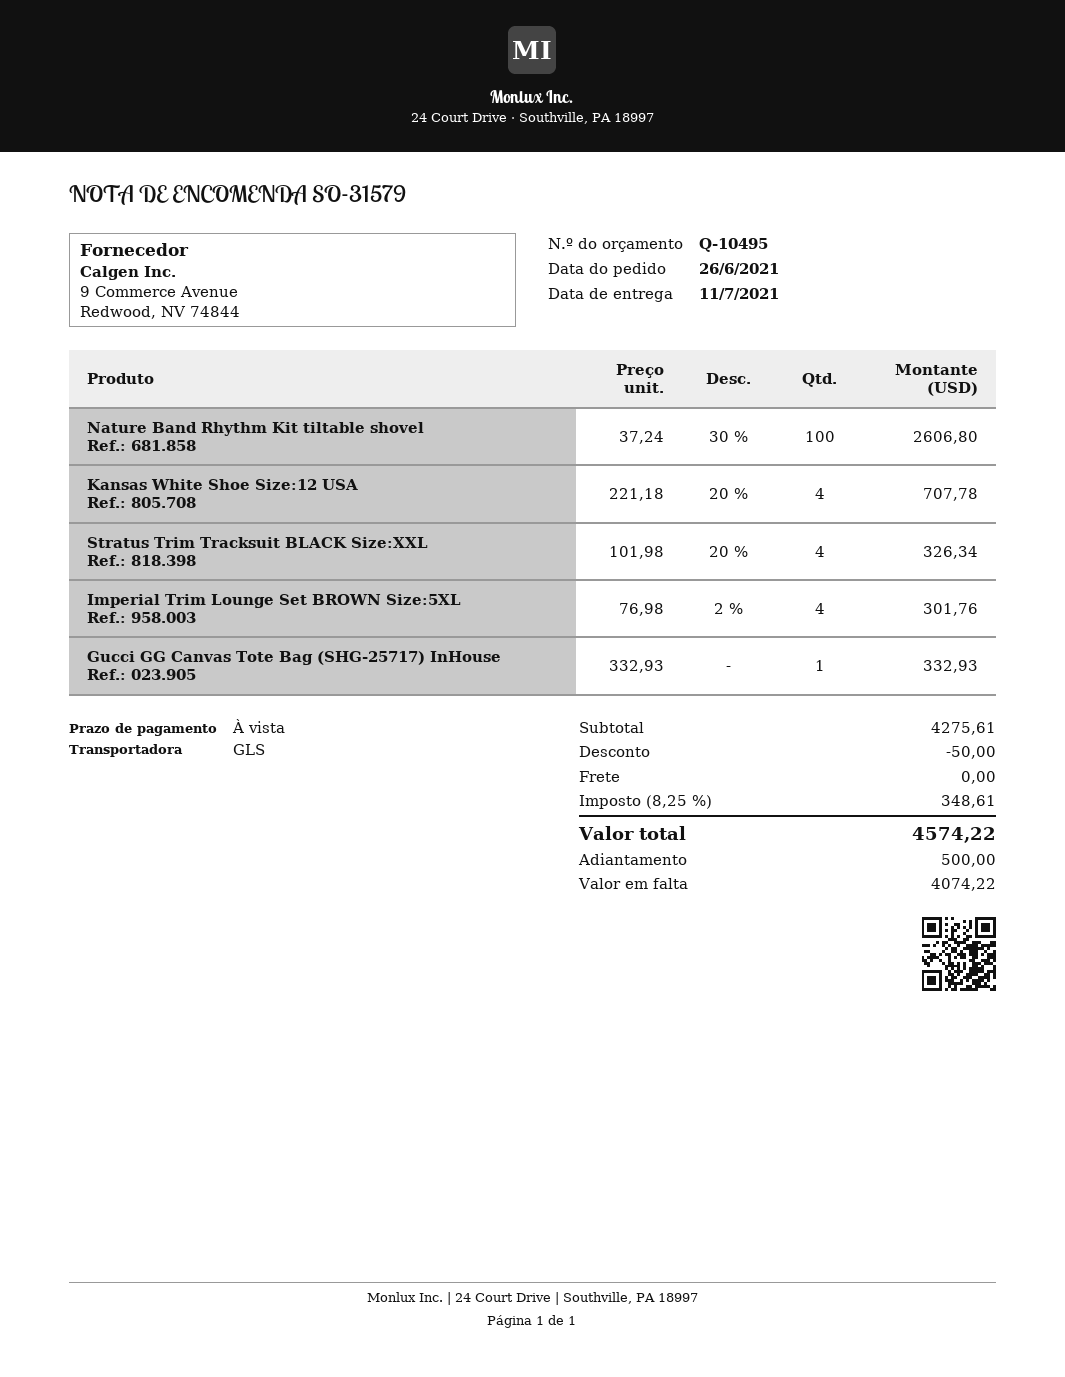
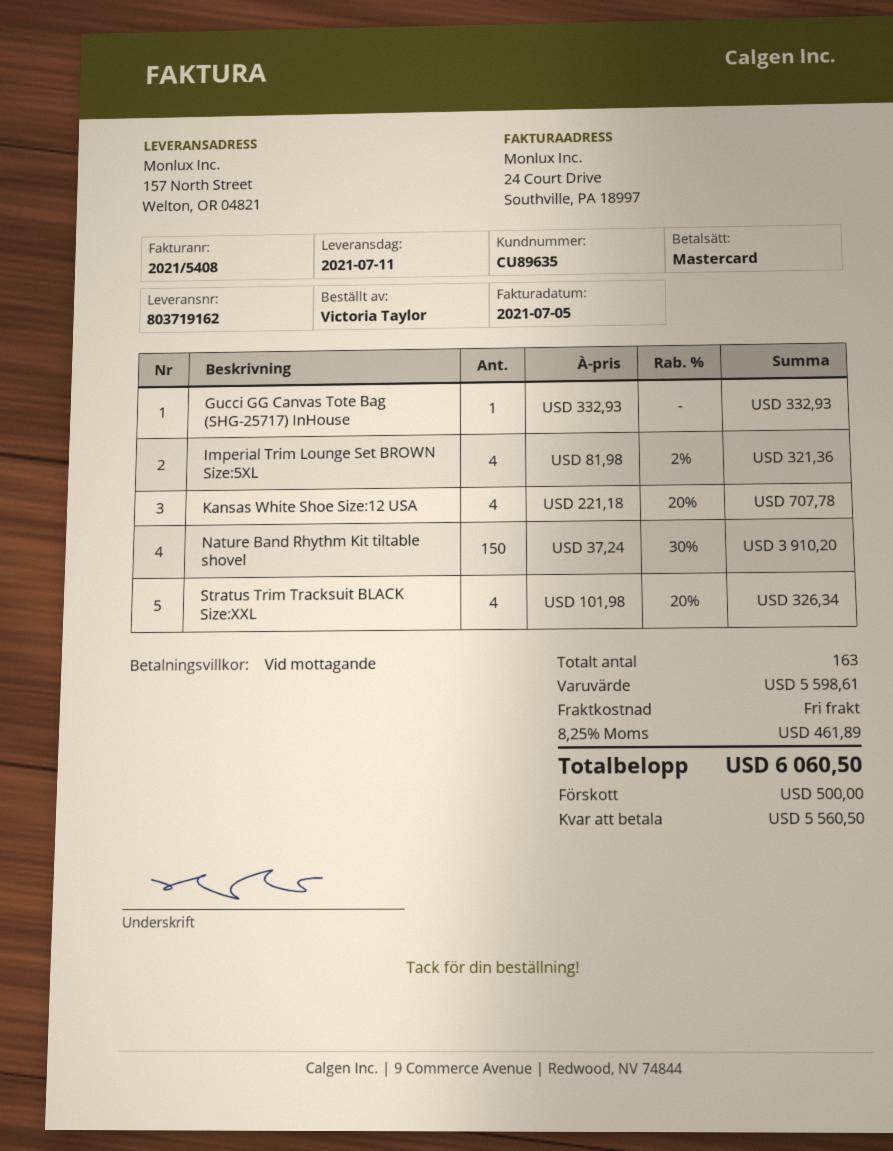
Nature Band Rhythm Kit tiltable shovel: 100 x 37.24 - 30% = 2606.80 -> 150 x 37.24 - 30% = 3910.20
Imperial Trim Lounge Set BROWN Size:5XL: 4 x 76.98 - 2% = 301.76 -> 4 x 81.98 - 2% = 321.36
subtotal: 4275.61 -> 5598.61
discount: 50.00 -> none
tax: 8.25% = 348.61 -> 8.25% = 461.89
total: 4574.22 -> 6060.50
balance: 4074.22 -> 5560.50

